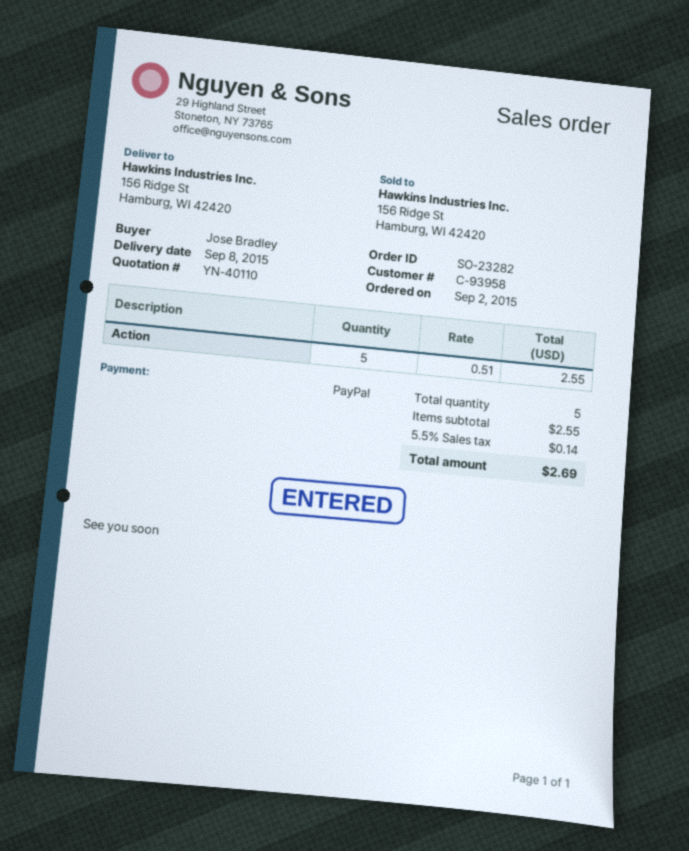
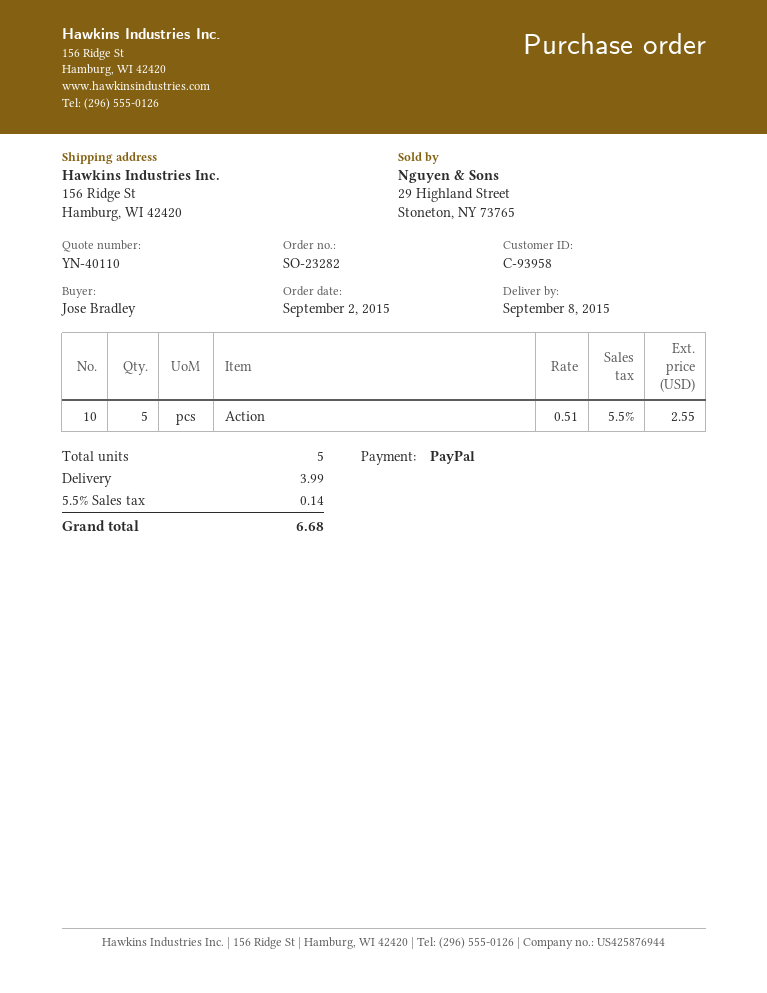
shipping: none -> 3.99
total: 2.69 -> 6.68

